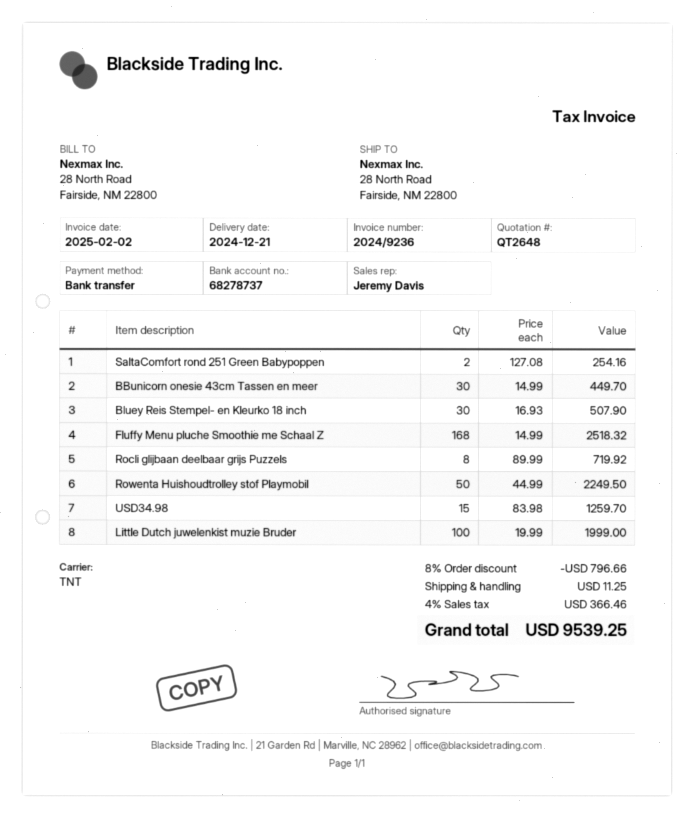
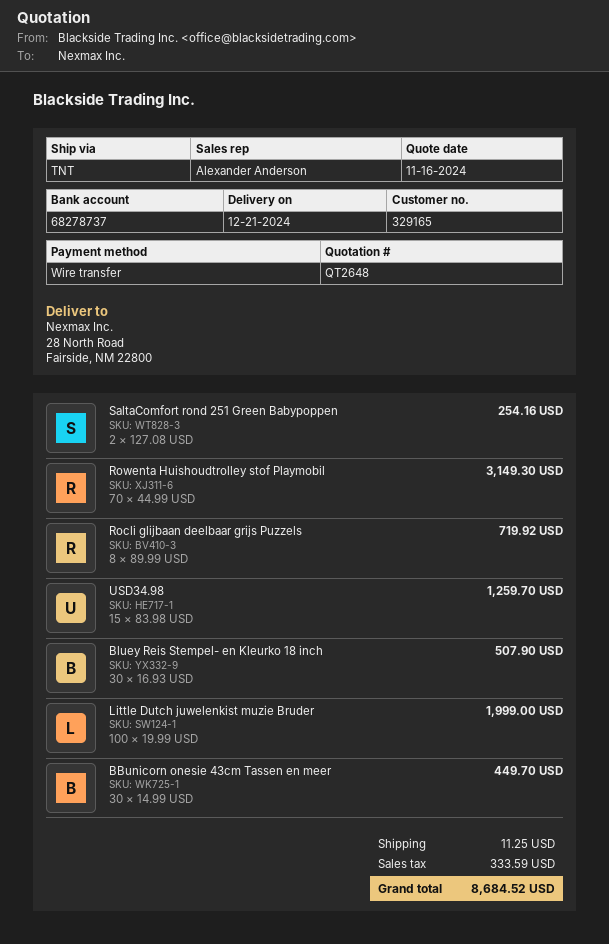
sales rep: Jeremy Davis -> Alexander Anderson
Fluffy Menu pluche Smoothie me Schaal Z: 168 x 14.99 = 2518.32 -> none
Rowenta Huishoudtrolley stof Playmobil: 50 x 44.99 = 2249.50 -> 70 x 44.99 = 3149.30
discount: 8% = 796.66 -> none
tax: 366.46 -> 333.59
total: 9539.25 -> 8684.52

